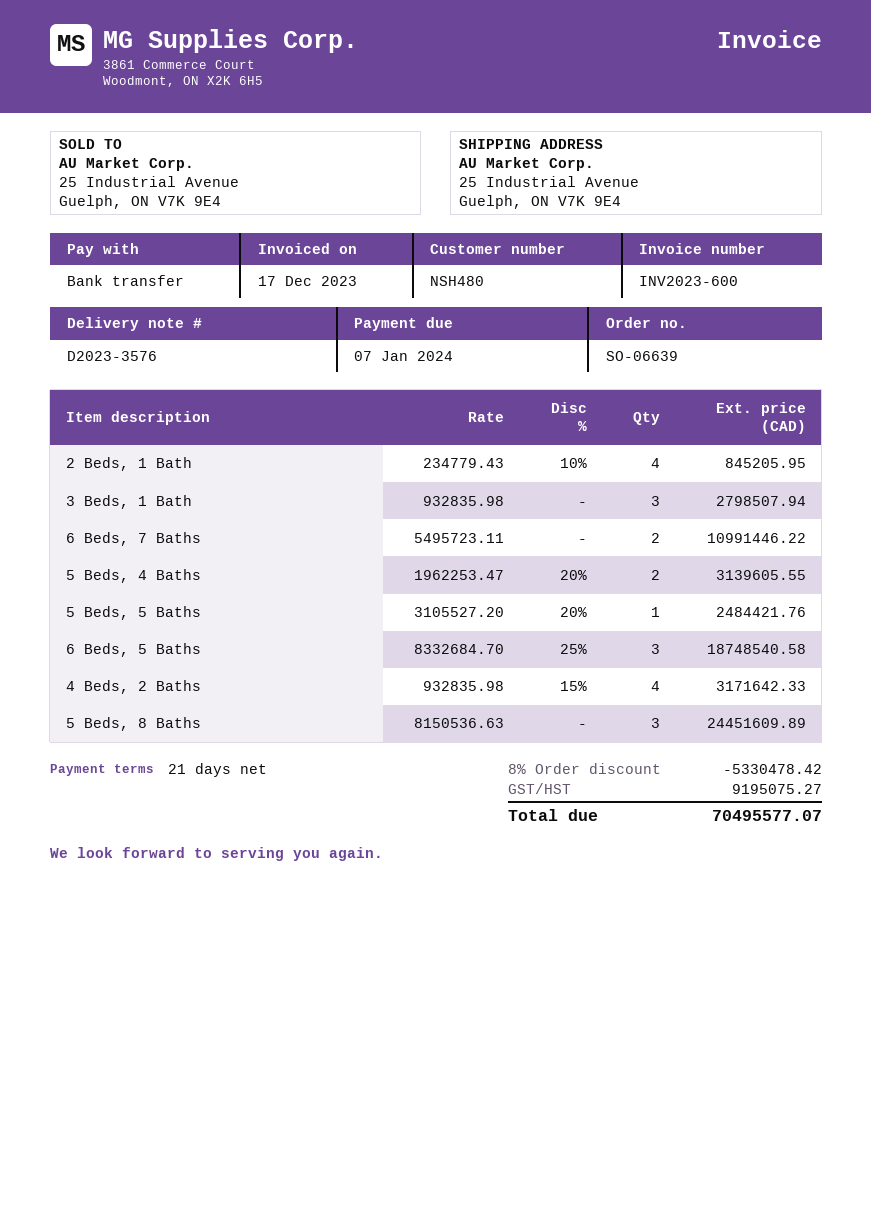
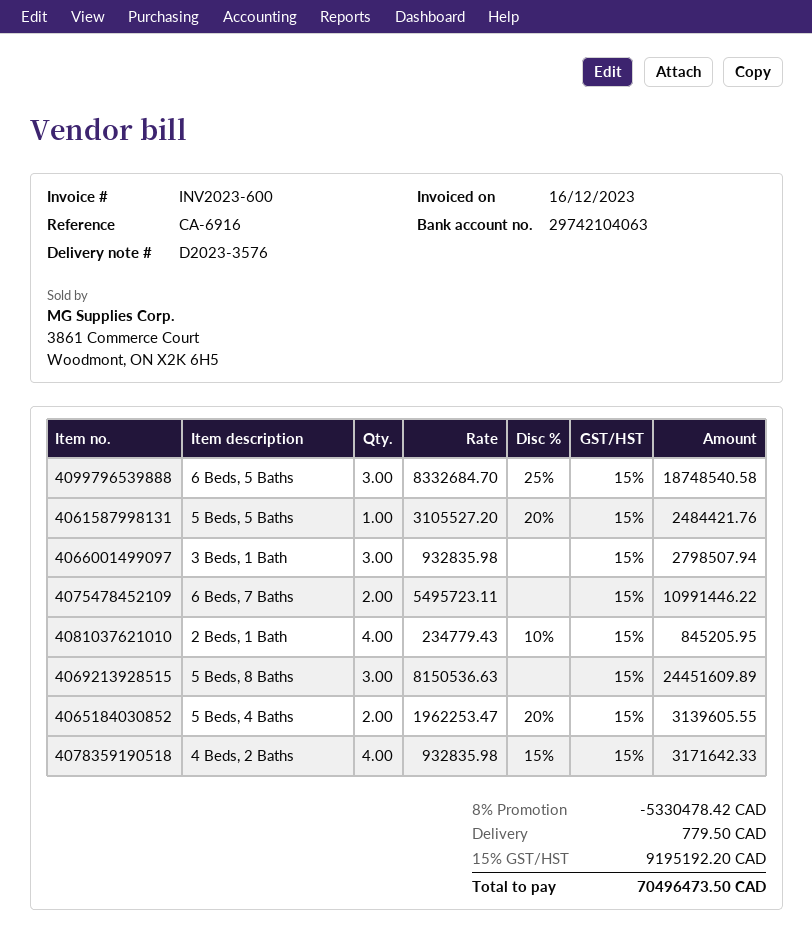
invoice date: 2023-12-17 -> 2023-12-16
shipping: none -> 779.50
tax: 9195075.27 -> 9195192.20
total: 70495577.07 -> 70496473.50

